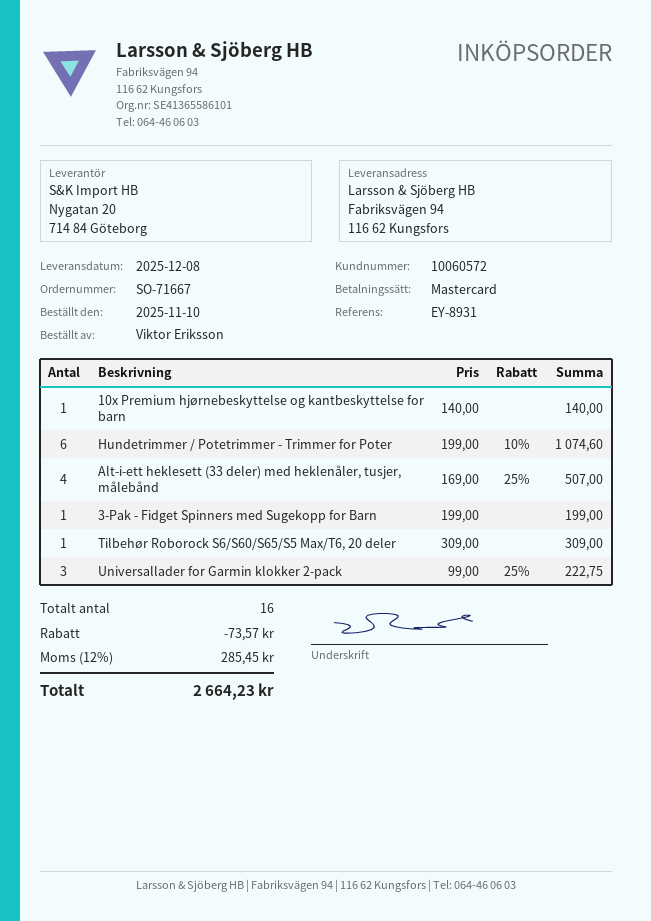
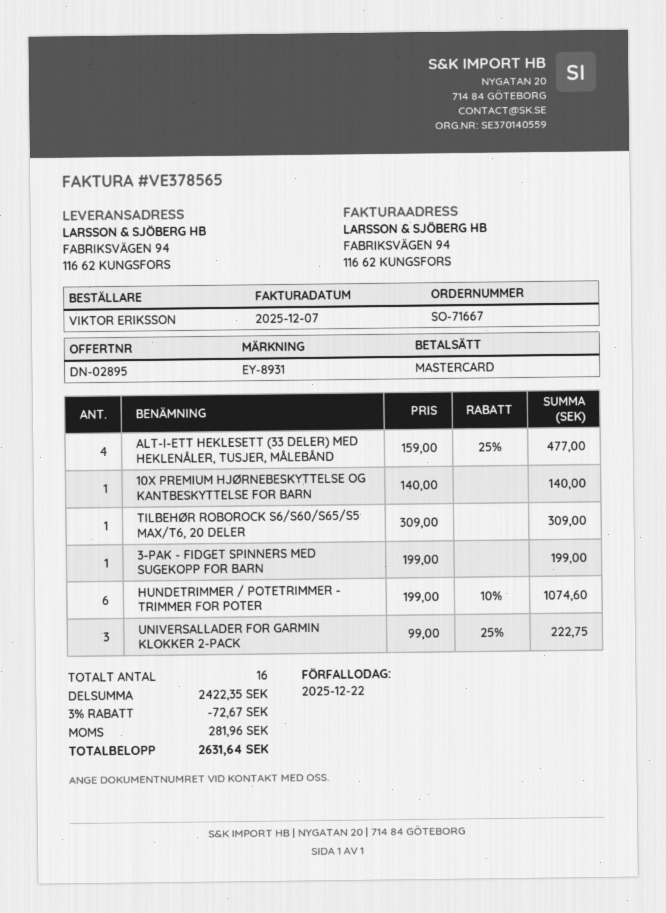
Alt-i-ett heklesett (33 deler) med heklenåler, tusjer, målebånd: 4 x 169.00 - 25% = 507.00 -> 4 x 159.00 - 25% = 477.00
discount: 73.57 -> 72.67
tax: 285.45 -> 281.96
total: 2664.23 -> 2631.64

